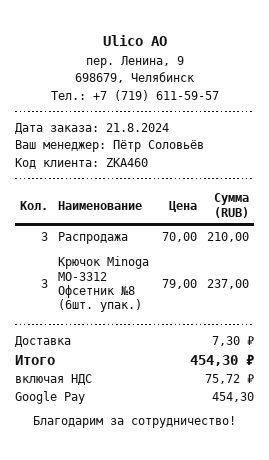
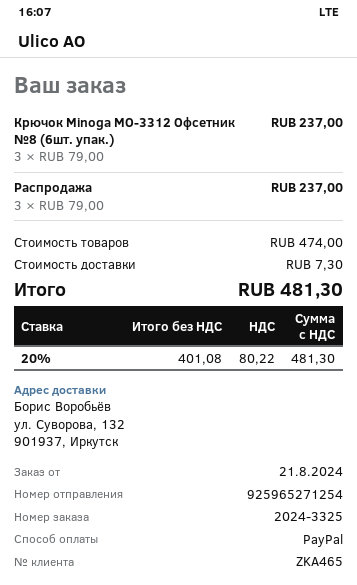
customer number: ZKA460 -> ZKA465
payment method: Google Pay -> PayPal
Распродажа: 3 x 70.00 = 210.00 -> 3 x 79.00 = 237.00
tax: 75.72 -> 80.22
total: 454.30 -> 481.30

